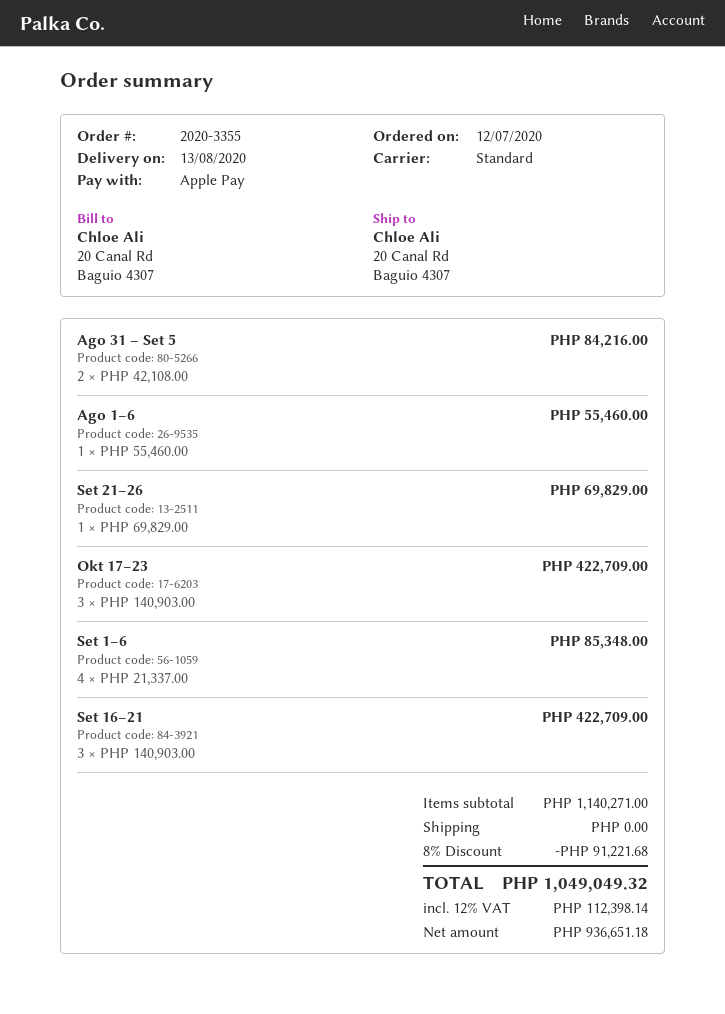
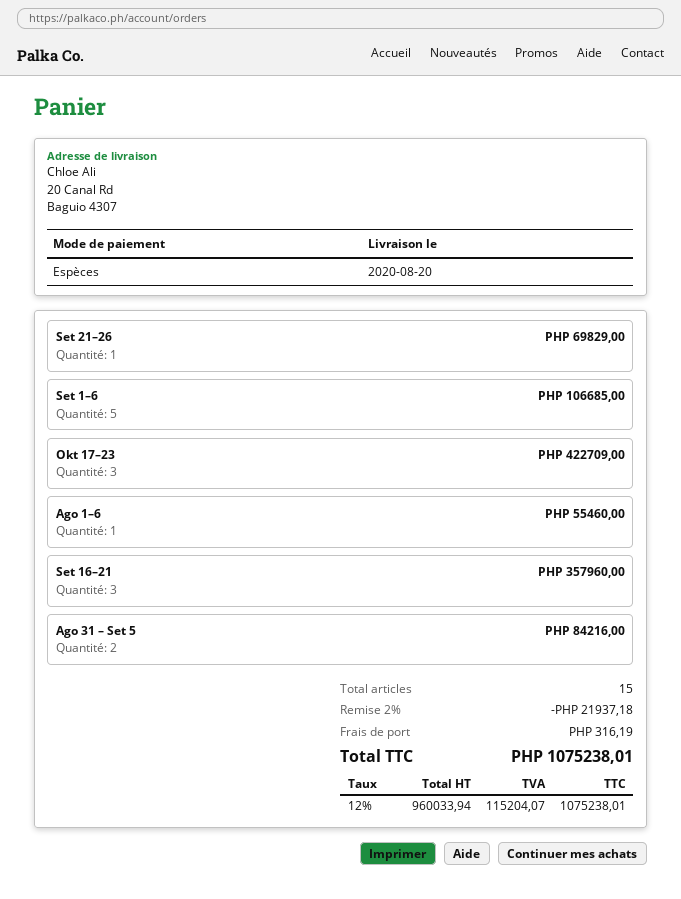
delivery date: 2020-08-13 -> 2020-08-20
payment method: Apple Pay -> cash
Set 1–6: 4 for 85348.00 -> 5 for 106685.00
Set 16–21: 3 for 422709.00 -> 3 for 357960.00
discount: 8% = 91221.68 -> 2% = 21937.18
shipping: 0.00 -> 316.19
net: 936651.18 -> 960033.94
tax: 12% = 112398.14 -> 12% = 115204.07
total: 1049049.32 -> 1075238.01

